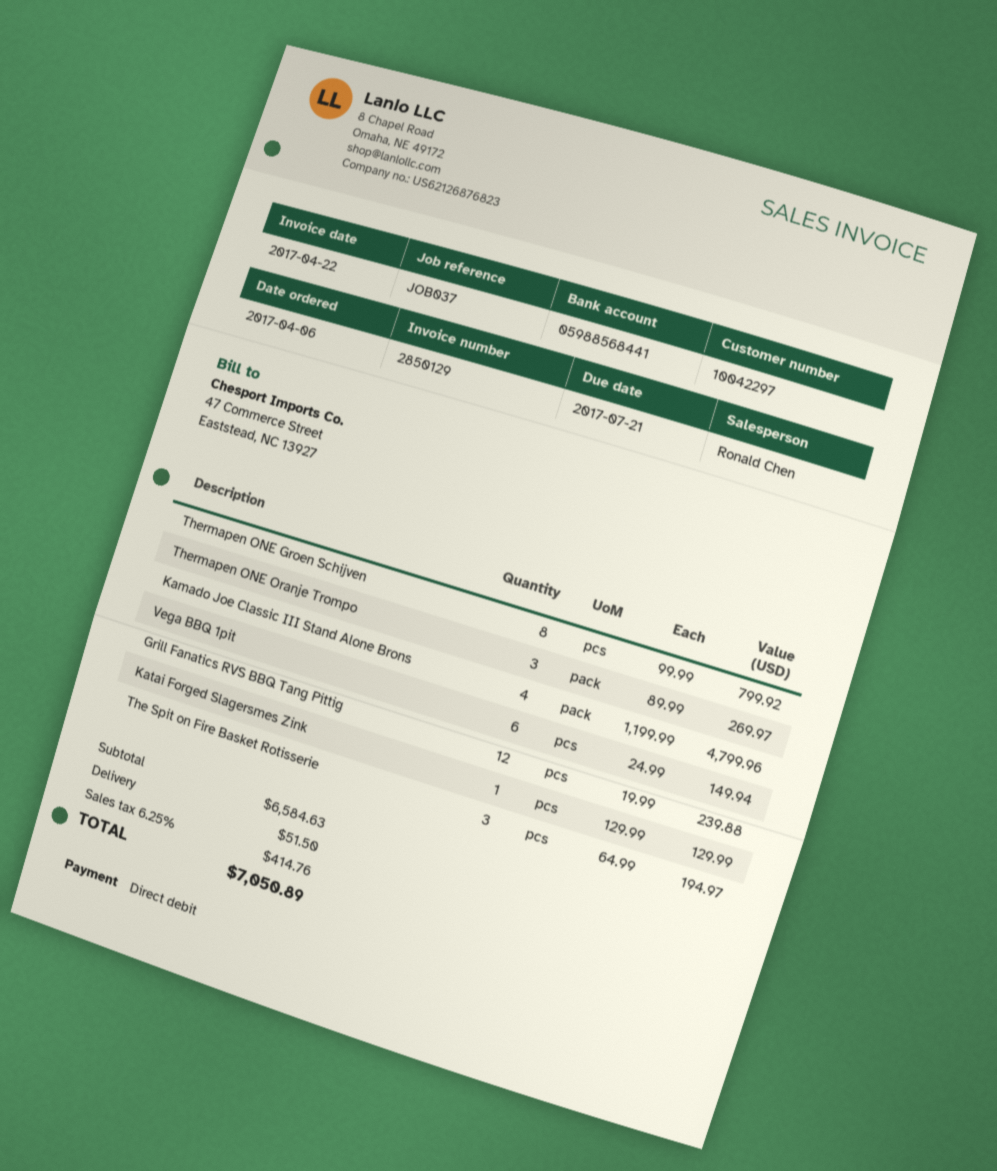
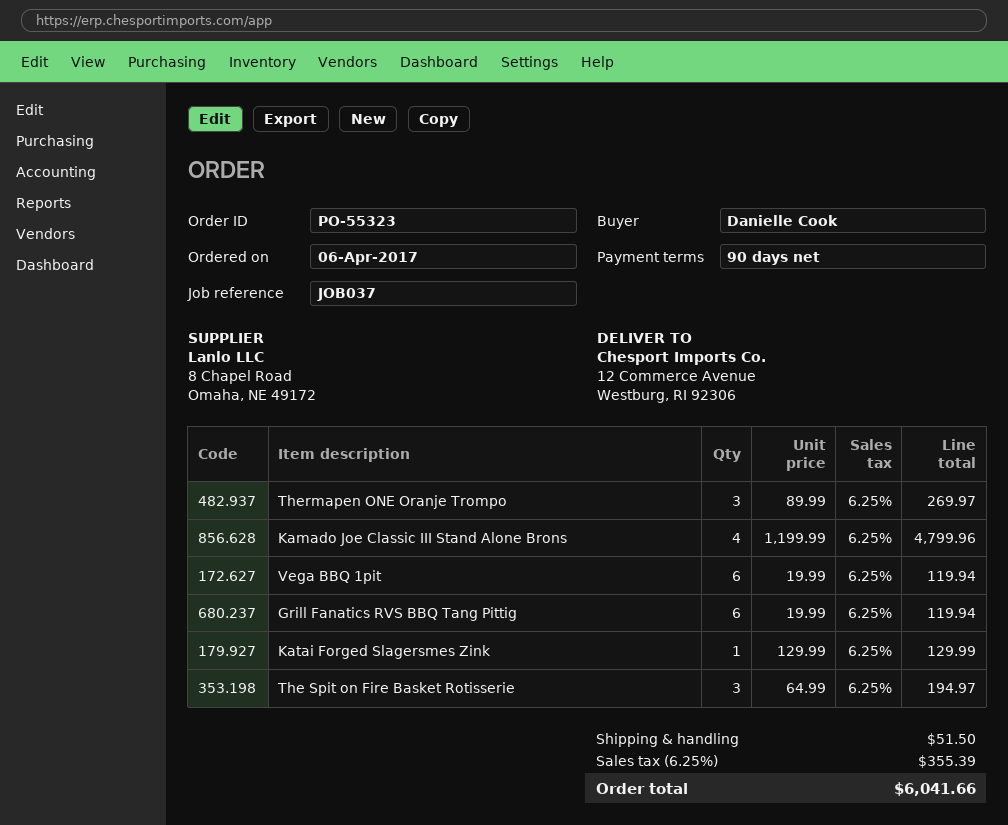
Thermapen ONE Groen Schijven: 8 x 99.99 = 799.92 -> none
Vega BBQ 1pit: 6 x 24.99 = 149.94 -> 6 x 19.99 = 119.94
Grill Fanatics RVS BBQ Tang Pittig: 12 x 19.99 = 239.88 -> 6 x 19.99 = 119.94
tax: 6.25% = 414.76 -> 6.25% = 355.39
total: 7050.89 -> 6041.66

